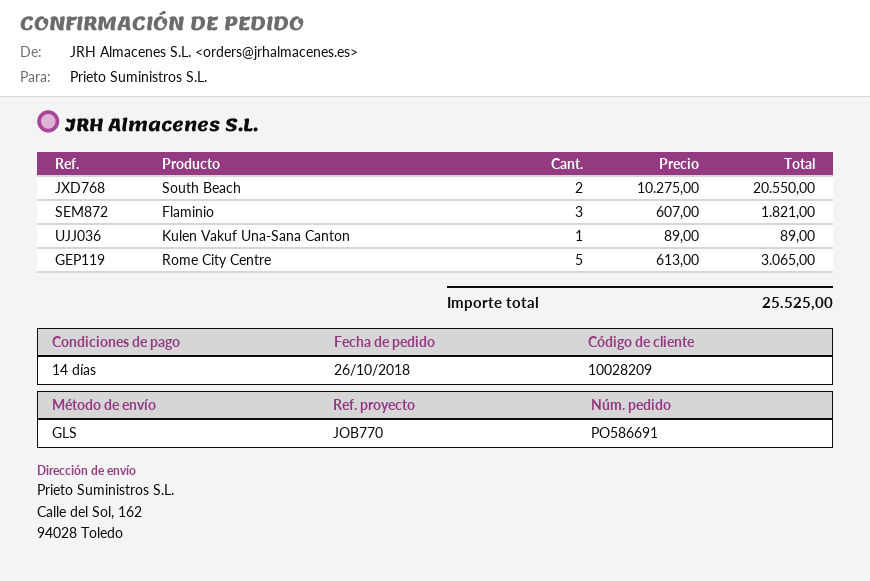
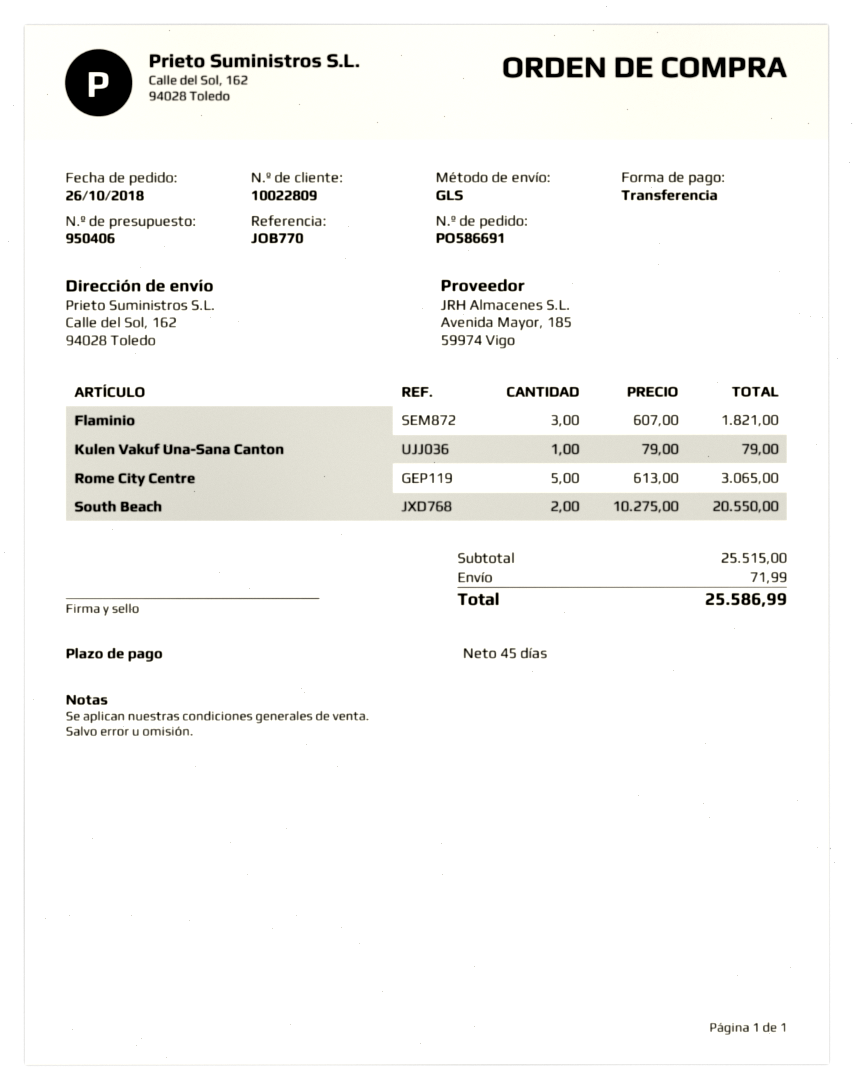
payment terms: 14 days -> 45 days
customer number: 10028209 -> 10022809
Kulen Vakuf Una-Sana Canton: 1 x 89.00 = 89.00 -> 1 x 79.00 = 79.00
shipping: none -> 71.99
total: 25525.00 -> 25586.99

